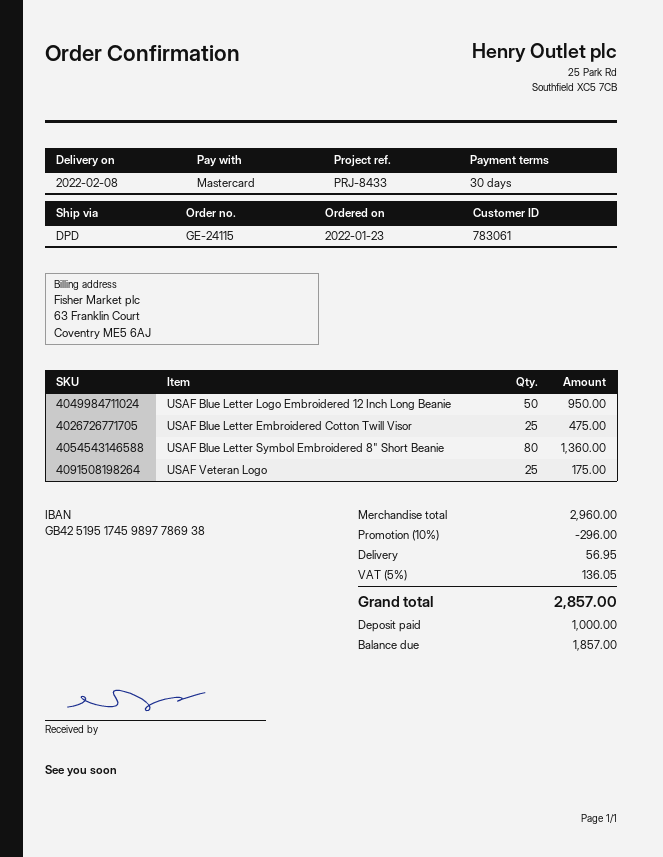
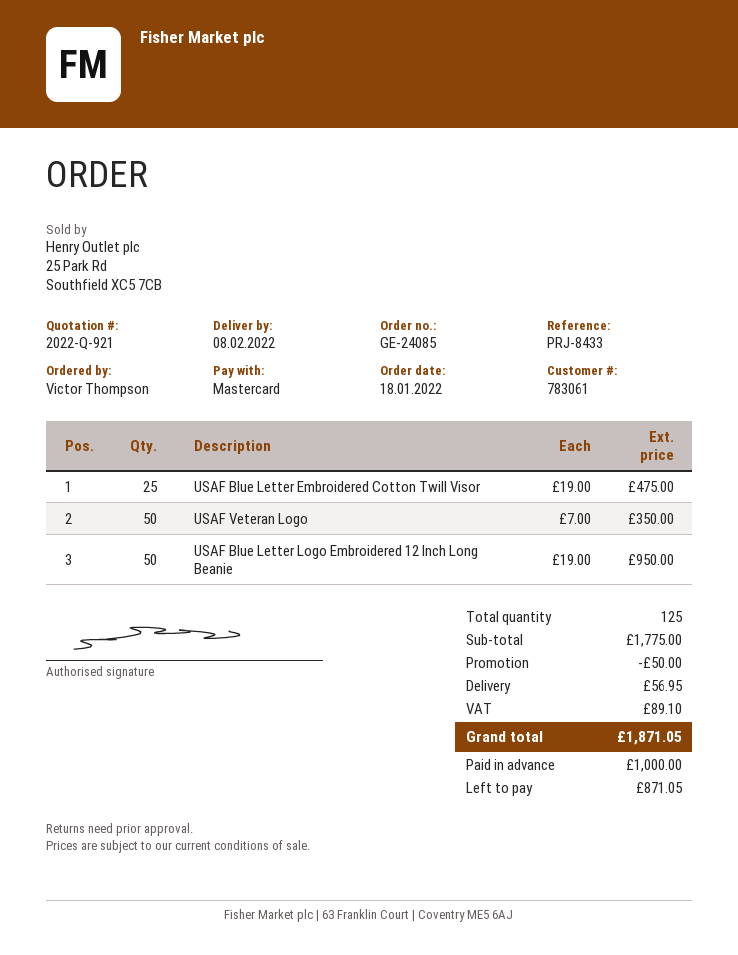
order number: GE-24115 -> GE-24085
order date: 2022-01-23 -> 2022-01-18
USAF Blue Letter Symbol Embroidered 8" Short Beanie: 80 for 1360.00 -> none
USAF Veteran Logo: 25 for 175.00 -> 50 for 350.00
subtotal: 2960.00 -> 1775.00
discount: 296.00 -> 50.00
tax: 136.05 -> 89.10
total: 2857.00 -> 1871.05
balance: 1857.00 -> 871.05

